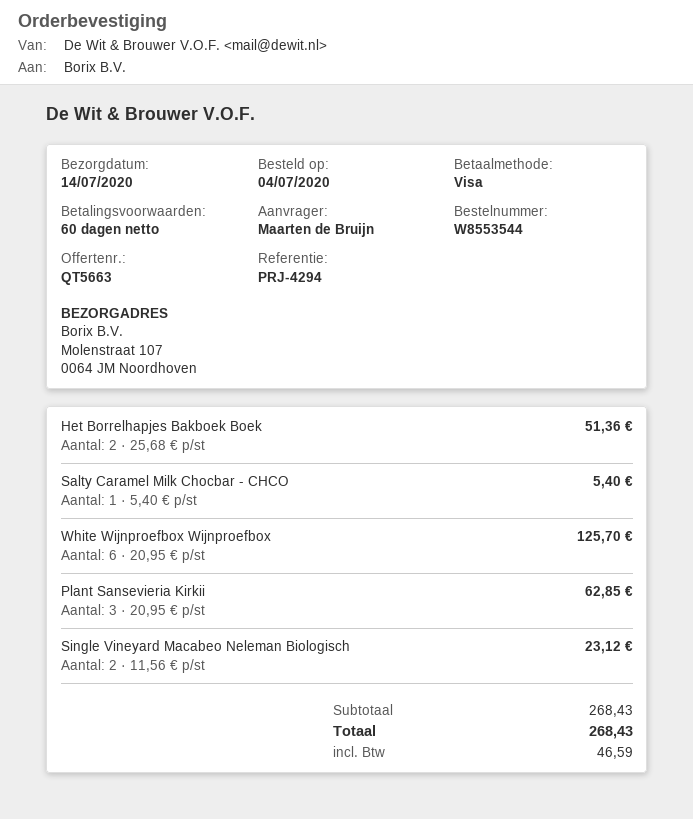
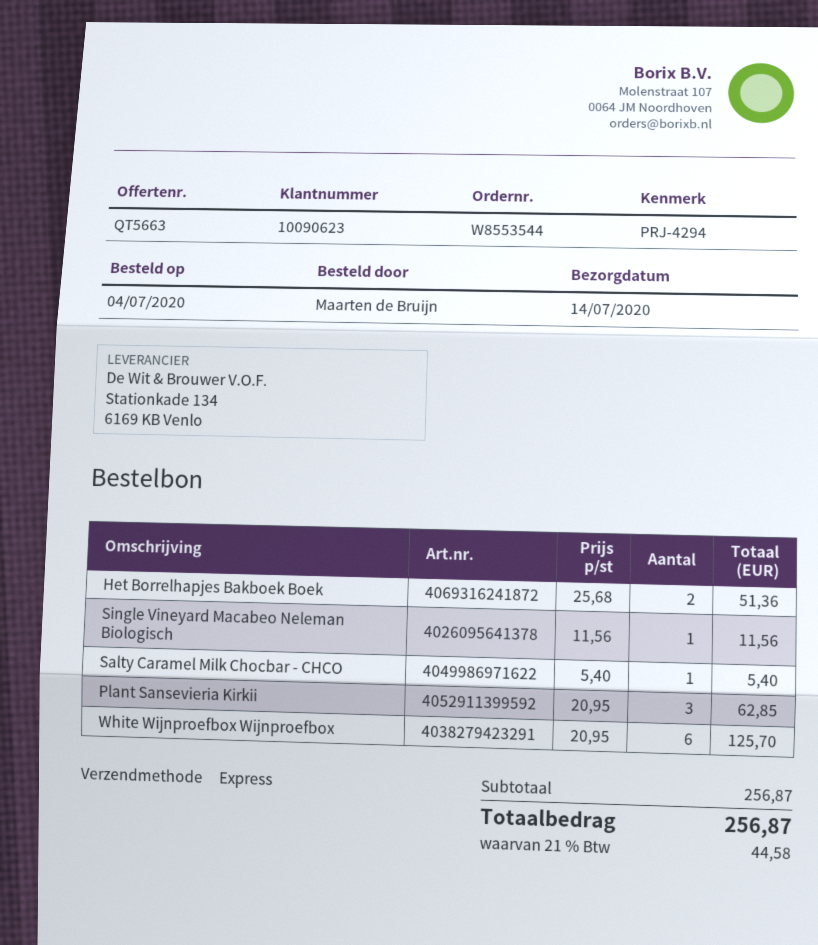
Single Vineyard Macabeo Neleman Biologisch: 2 x 11.56 = 23.12 -> 1 x 11.56 = 11.56
subtotal: 268.43 -> 256.87
tax: 46.59 -> 44.58
total: 268.43 -> 256.87

